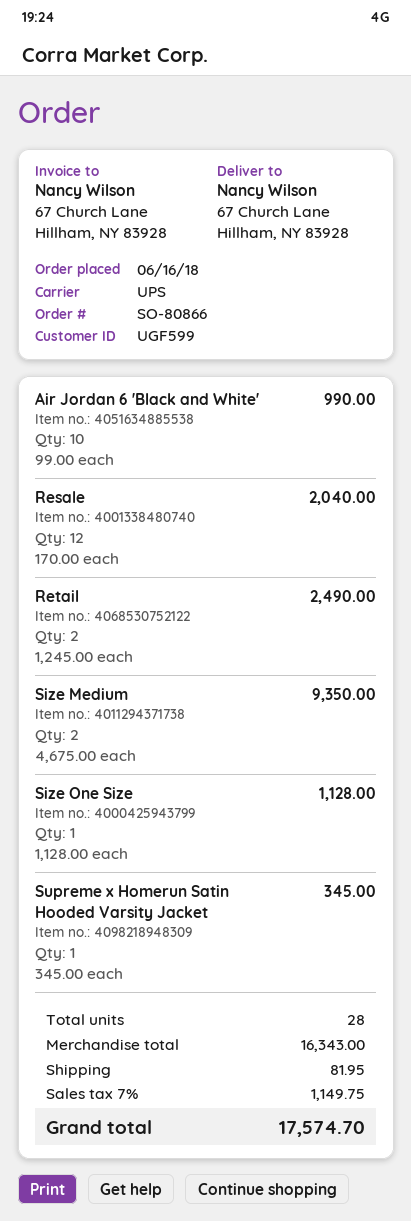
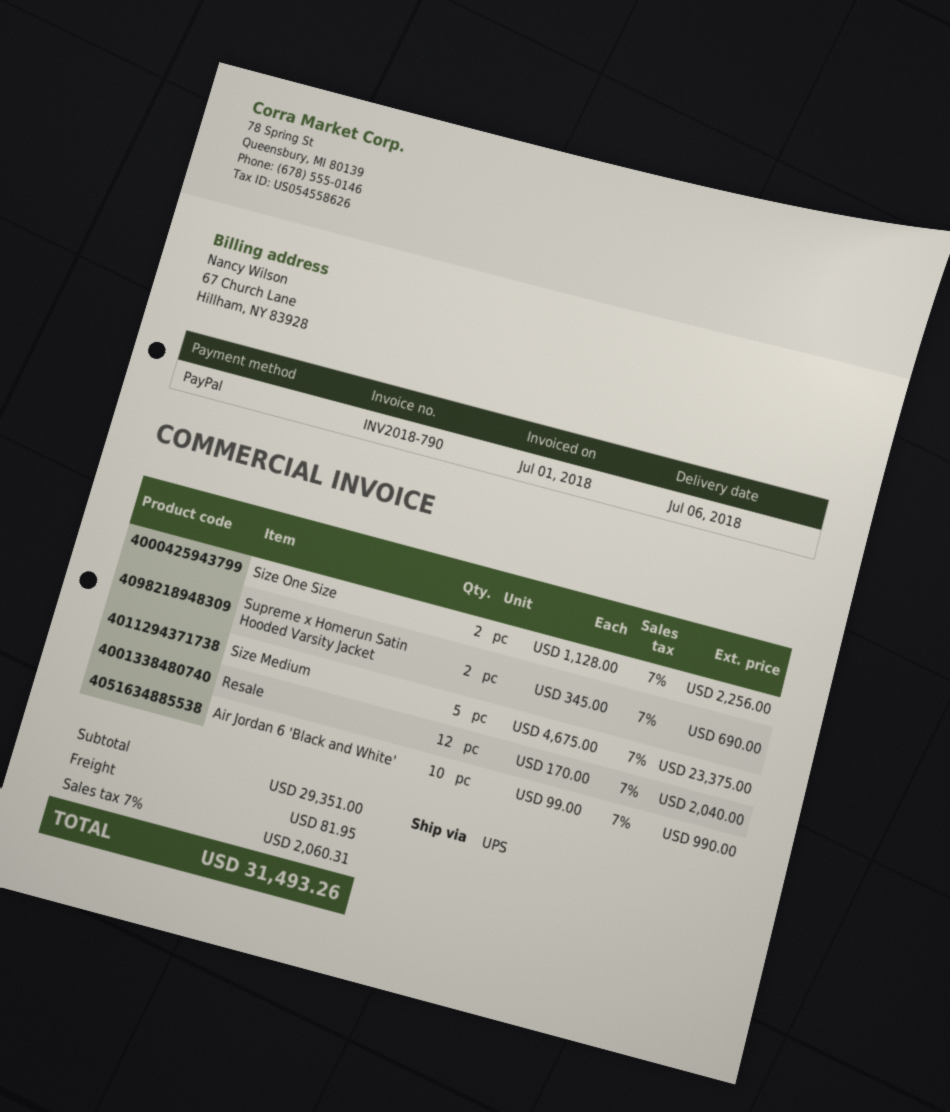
Retail: 2 x 1245.00 = 2490.00 -> none
Size Medium: 2 x 4675.00 = 9350.00 -> 5 x 4675.00 = 23375.00
Size One Size: 1 x 1128.00 = 1128.00 -> 2 x 1128.00 = 2256.00
Supreme x Homerun Satin Hooded Varsity Jacket: 1 x 345.00 = 345.00 -> 2 x 345.00 = 690.00
subtotal: 16343.00 -> 29351.00
tax: 7% = 1149.75 -> 7% = 2060.31
total: 17574.70 -> 31493.26

